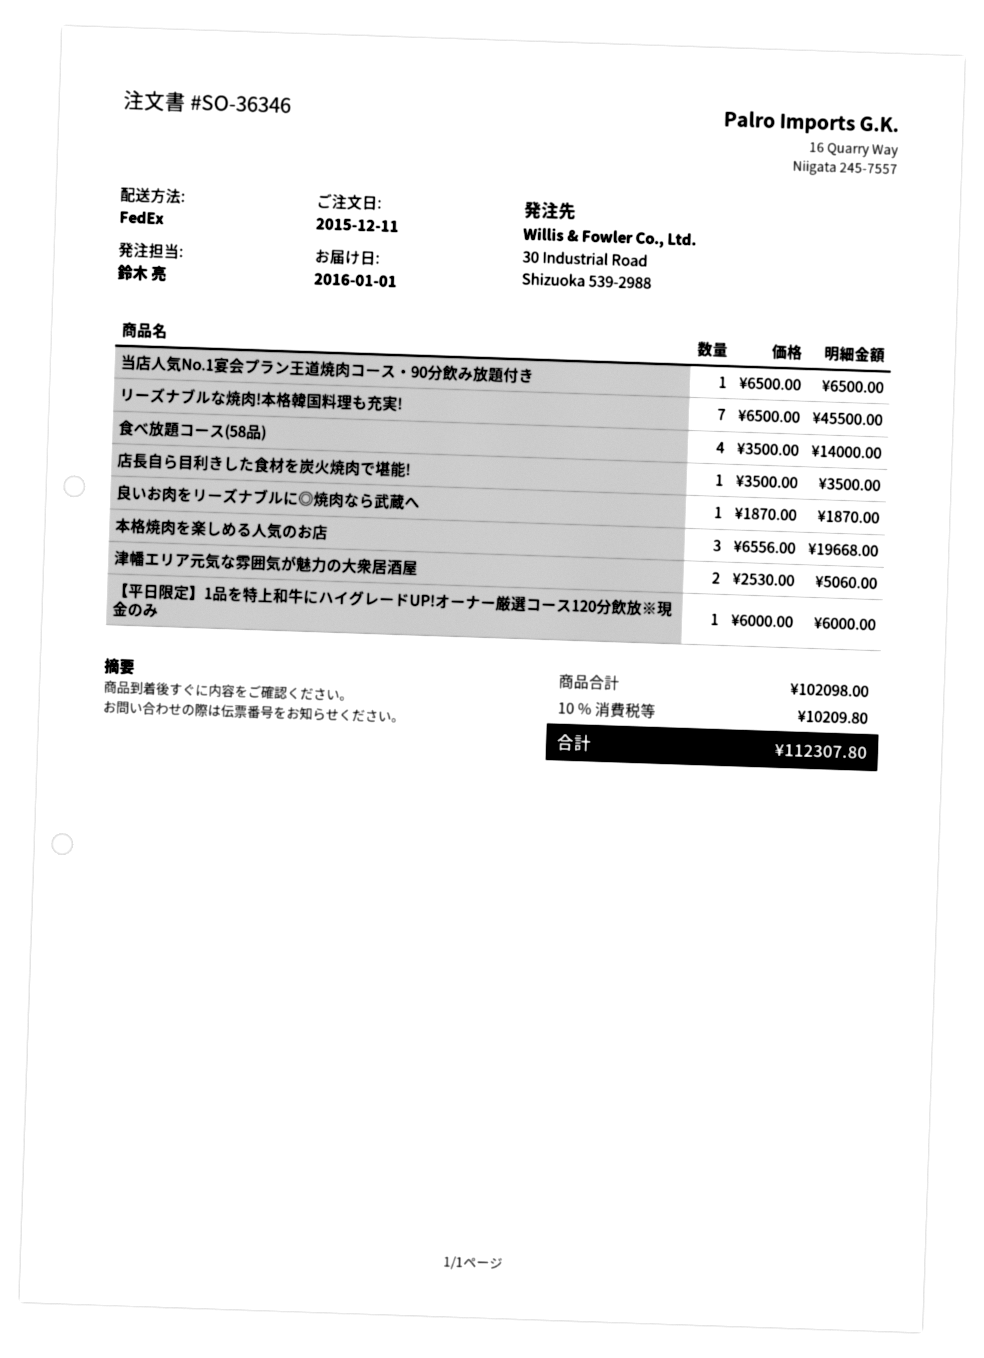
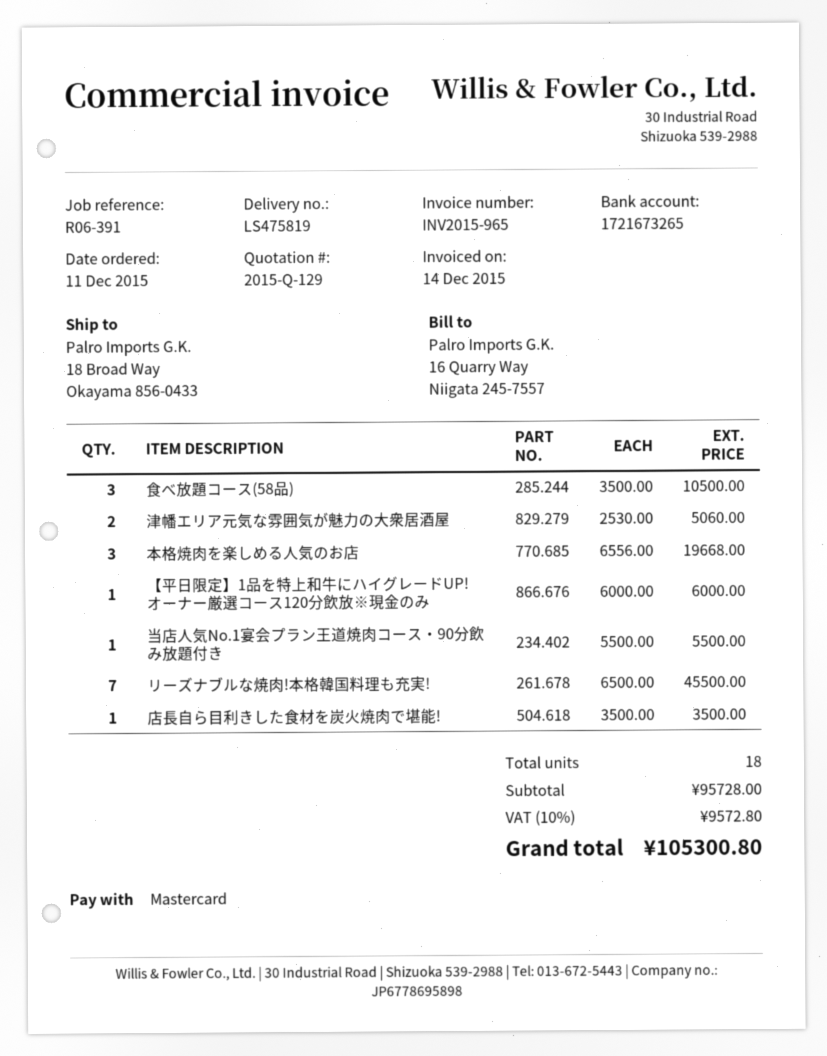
当店人気No.1宴会プラン王道焼肉コース・90分飲み放題付き: 1 x 6500.00 = 6500.00 -> 1 x 5500.00 = 5500.00
食べ放題コース(58品): 4 x 3500.00 = 14000.00 -> 3 x 3500.00 = 10500.00
良いお肉をリーズナブルに◎焼肉なら武蔵へ: 1 x 1870.00 = 1870.00 -> none
subtotal: 102098.00 -> 95728.00
tax: 10% = 10209.80 -> 10% = 9572.80
total: 112307.80 -> 105300.80

